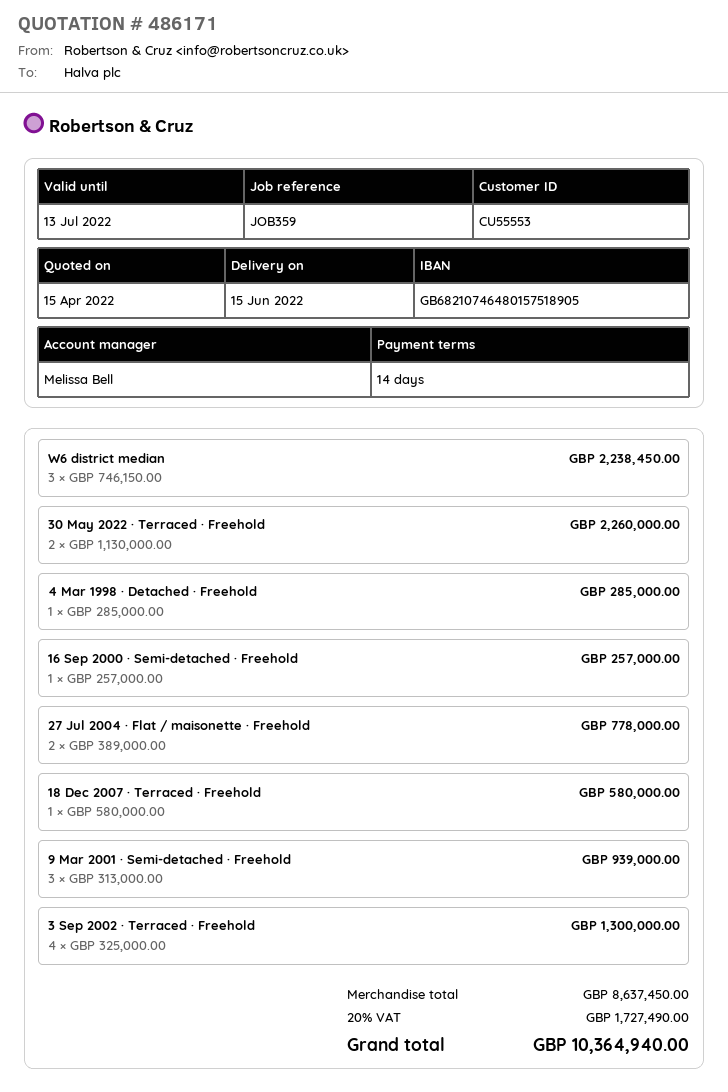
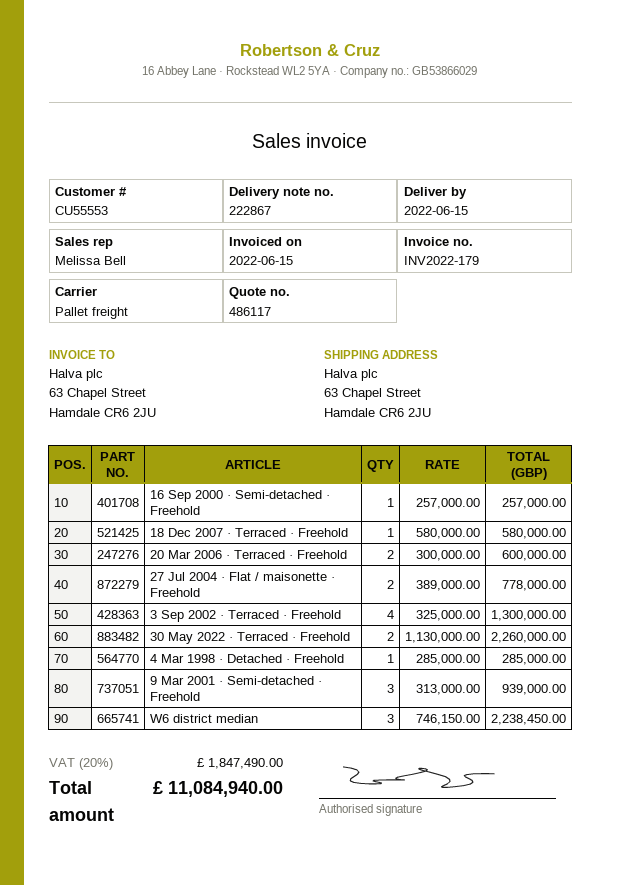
quote number: 486171 -> 486117
20 Mar 2006 · Terraced · Freehold: none -> 2 x 300000.00 = 600000.00
tax: 20% = 1727490.00 -> 20% = 1847490.00
total: 10364940.00 -> 11084940.00

